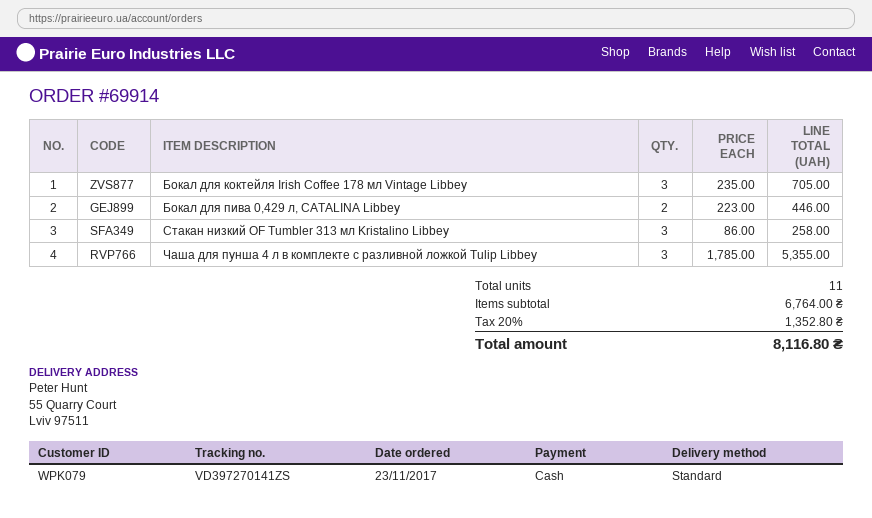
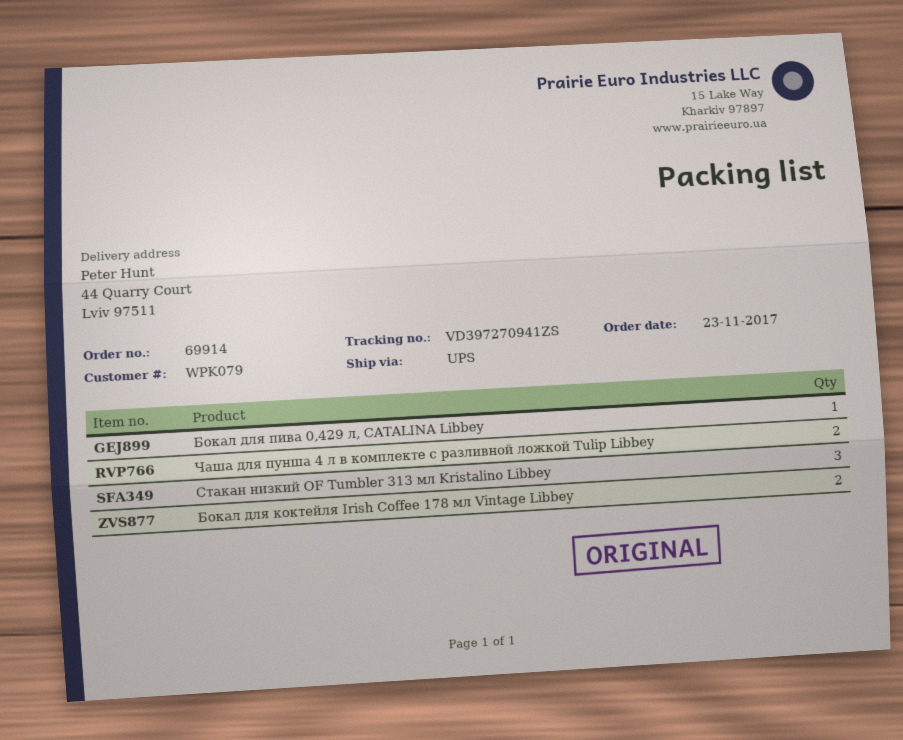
shipping method: standard -> UPS
tracking number: VD397270141ZS -> VD397270941ZS
ship to: 55 Quarry Court, Lviv 97511 -> 44 Quarry Court, Lviv 97511
Бокал для коктейля Irish Coffee 178 мл Vintage Libbey: 3 -> 2
Бокал для пива 0,429 л, CATALINA Libbey: 2 -> 1
Чаша для пунша 4 л в комплекте с разливной ложкой Tulip Libbey: 3 -> 2

